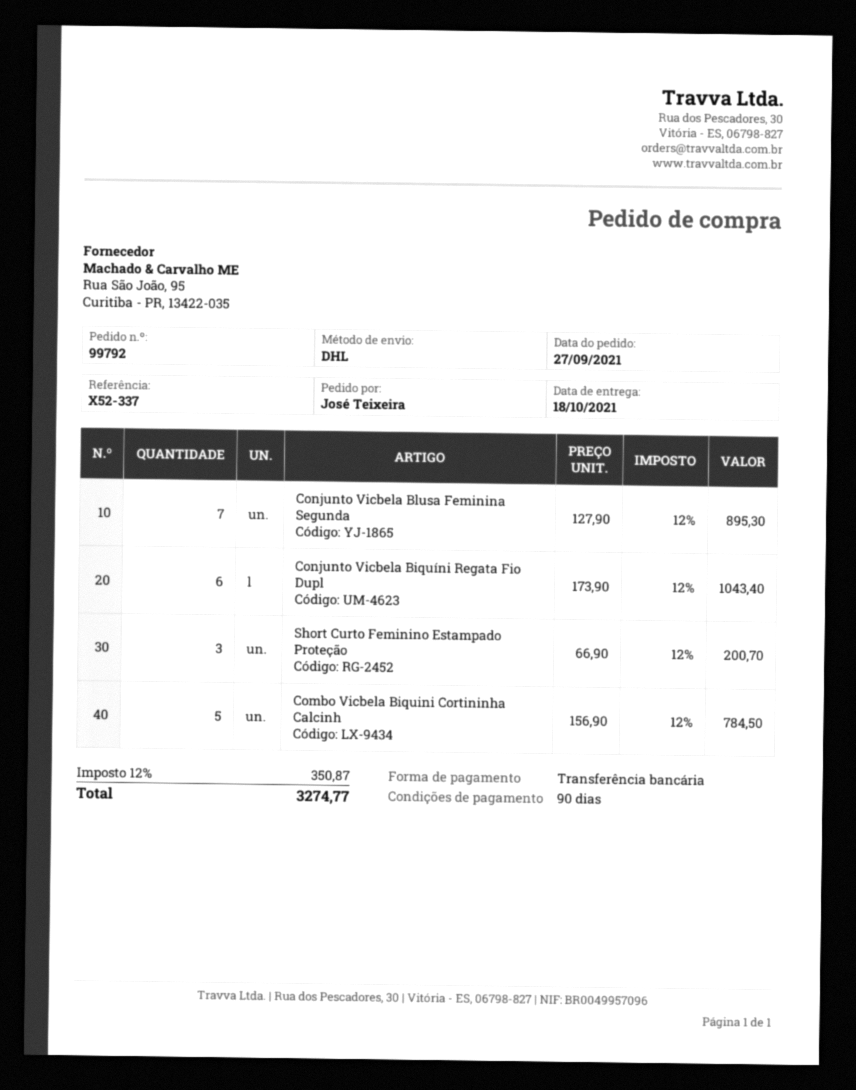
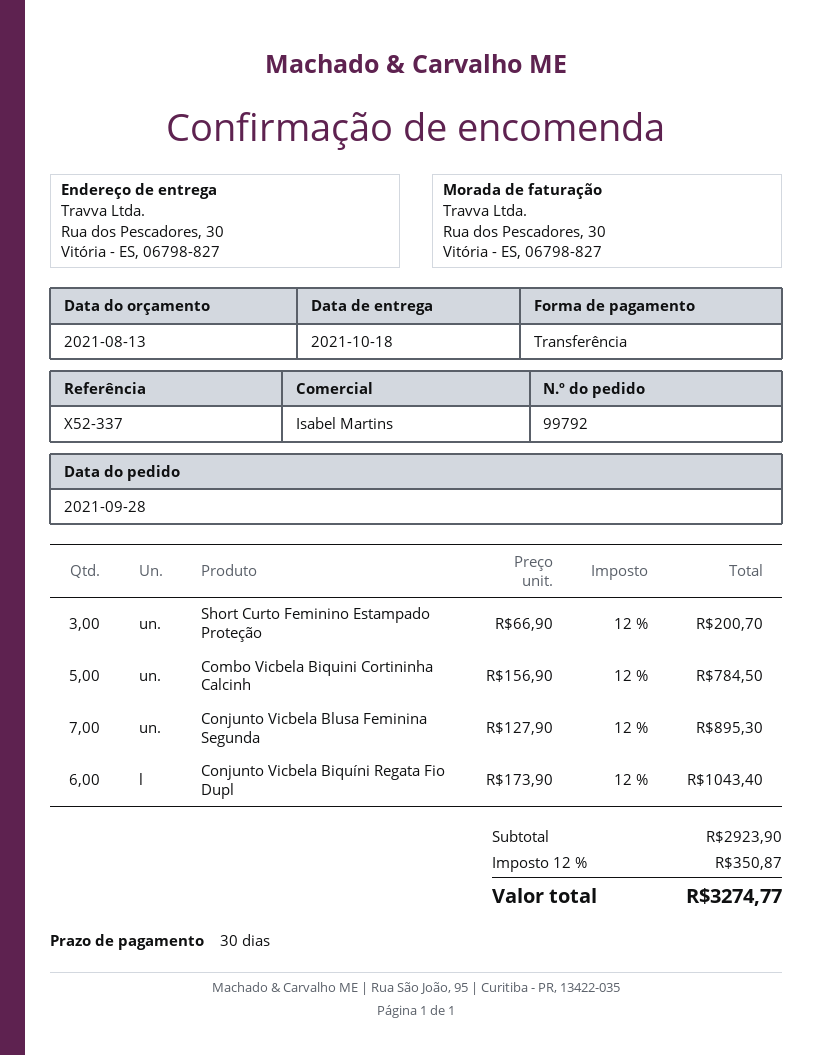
order date: 2021-09-27 -> 2021-09-28
payment terms: 90 days -> 30 days

